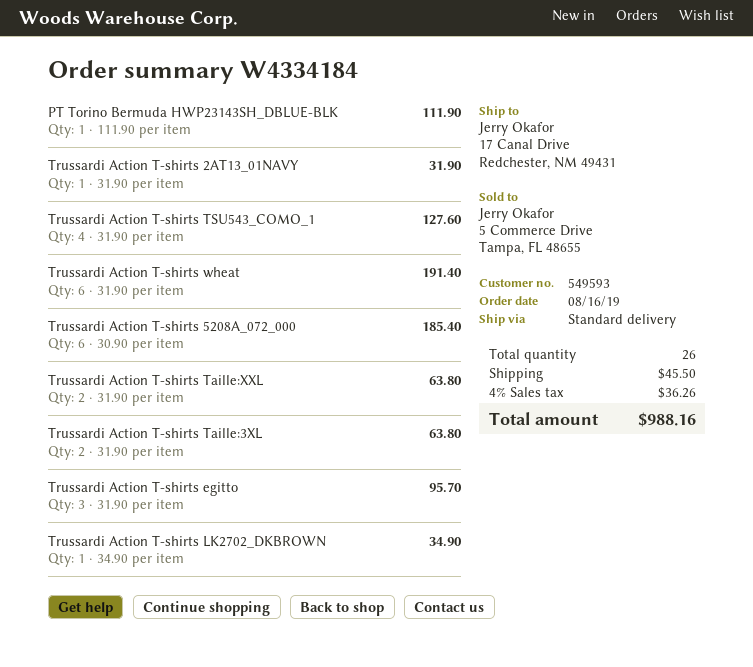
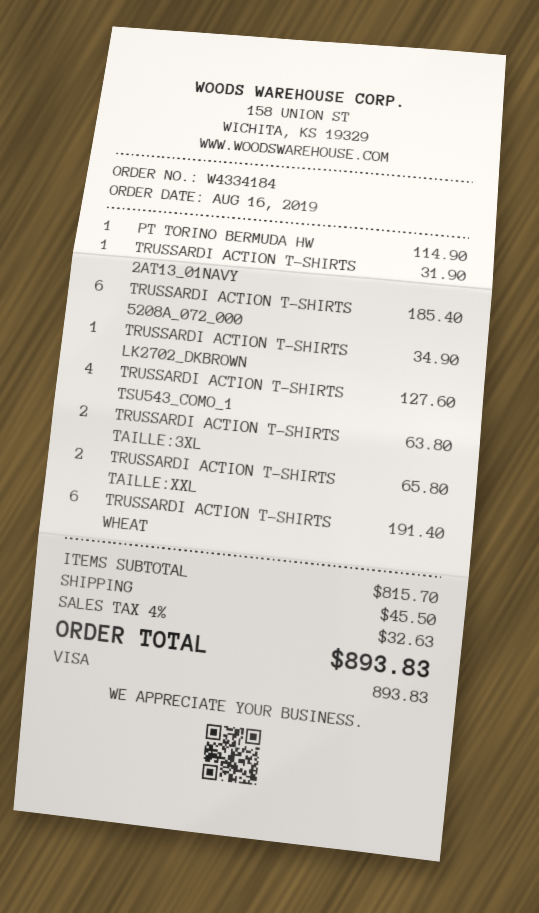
PT Torino Bermuda HWP23143SH_DBLUE-BLK: 1 for 111.90 -> 1 for 114.90
Trussardi Action T-shirts Taille:XXL: 2 for 63.80 -> 2 for 65.80
Trussardi Action T-shirts egitto: 3 for 95.70 -> none
tax: 4% = 36.26 -> 4% = 32.63
total: 988.16 -> 893.83

